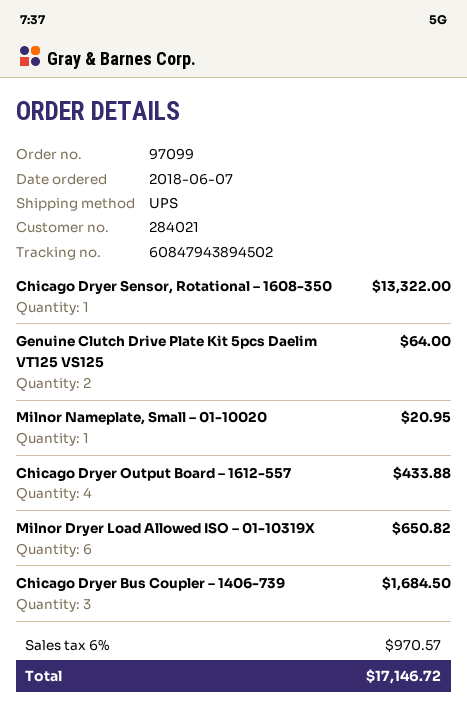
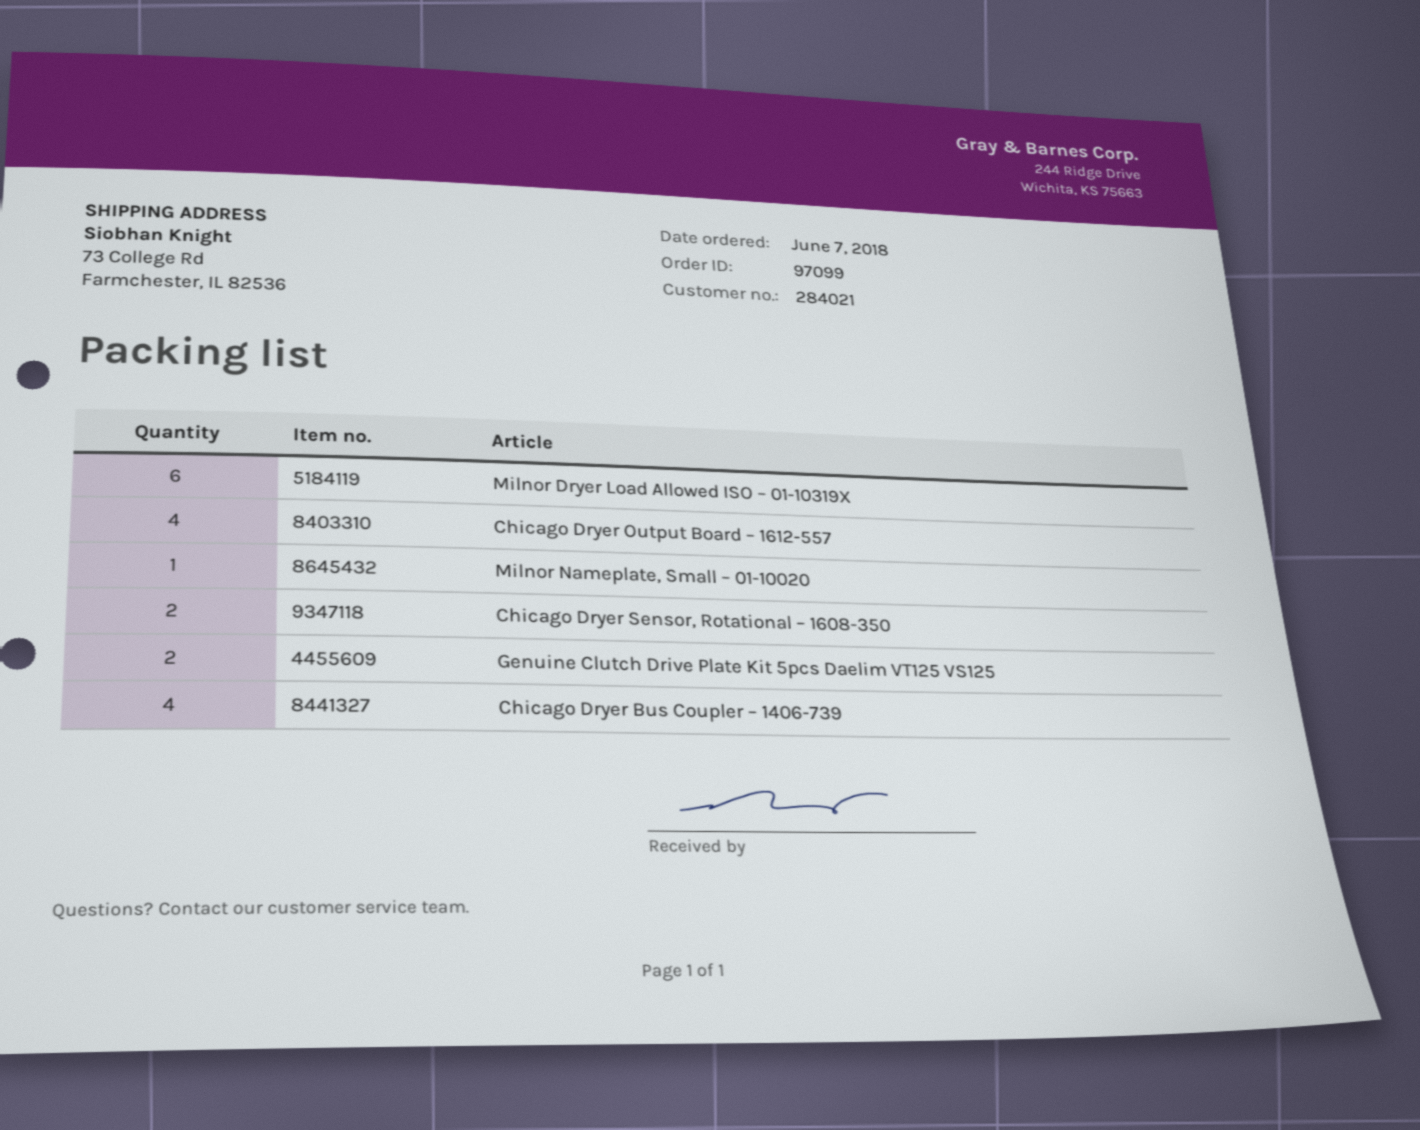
Chicago Dryer Sensor, Rotational – 1608-350: 1 -> 2
Chicago Dryer Bus Coupler – 1406-739: 3 -> 4

